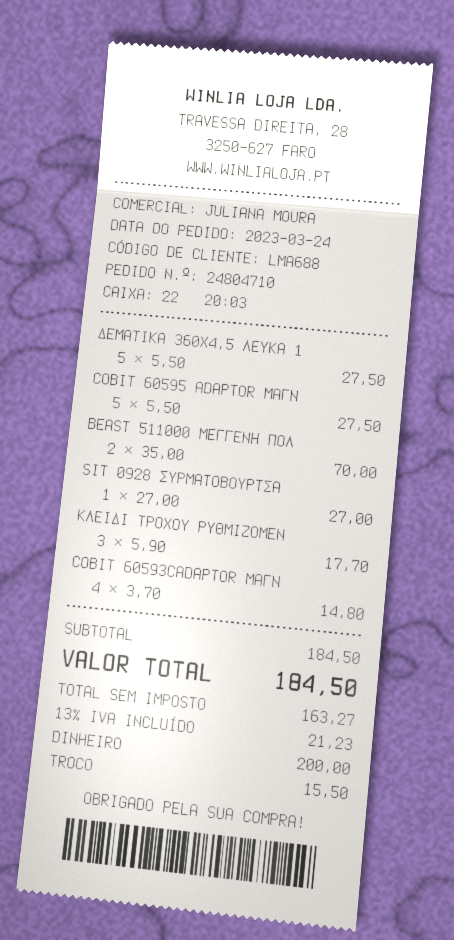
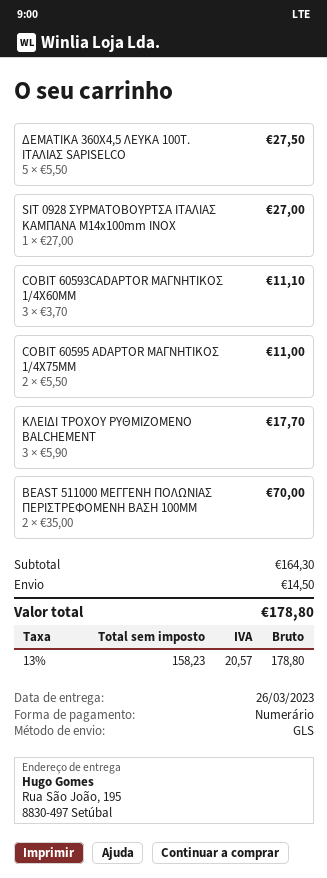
COBIT 60595 ADAPTOR ΜΑΓΝ: 5 x 5.50 = 27.50 -> 2 x 5.50 = 11.00
COBIT 60593CADAPTOR ΜΑΓΝ: 4 x 3.70 = 14.80 -> 3 x 3.70 = 11.10
subtotal: 184.50 -> 164.30
shipping: none -> 14.50
net: 163.27 -> 158.23
tax: 13% = 21.23 -> 13% = 20.57
total: 184.50 -> 178.80

